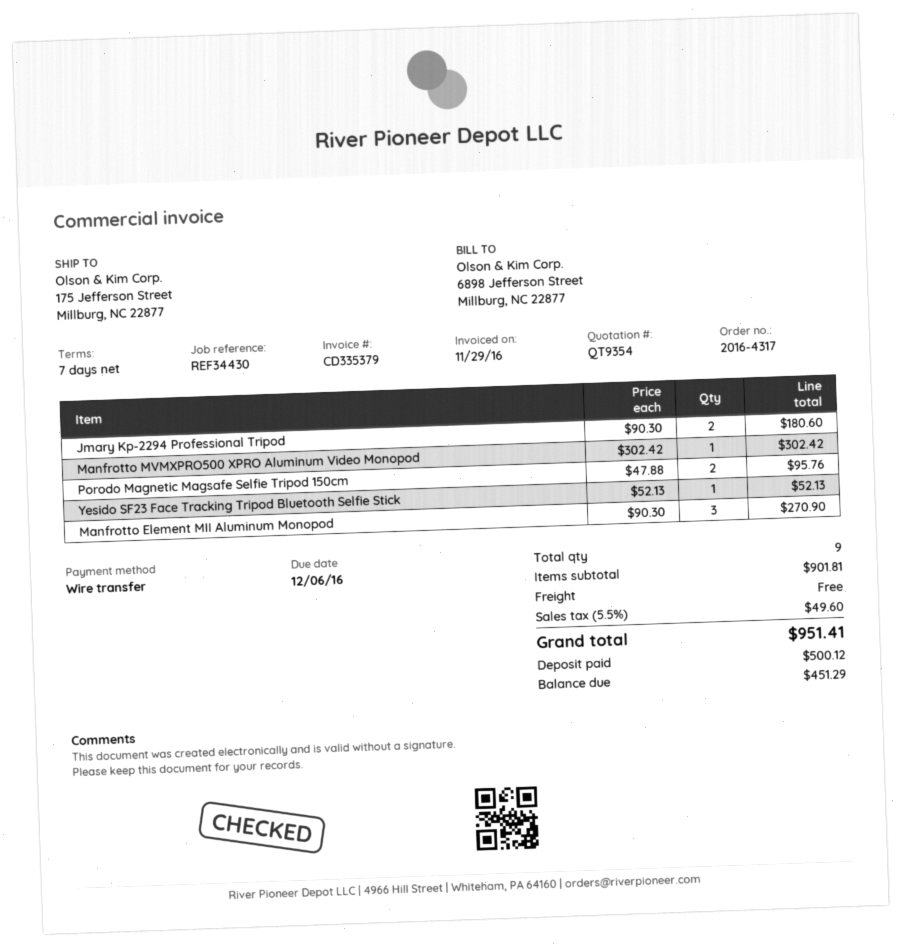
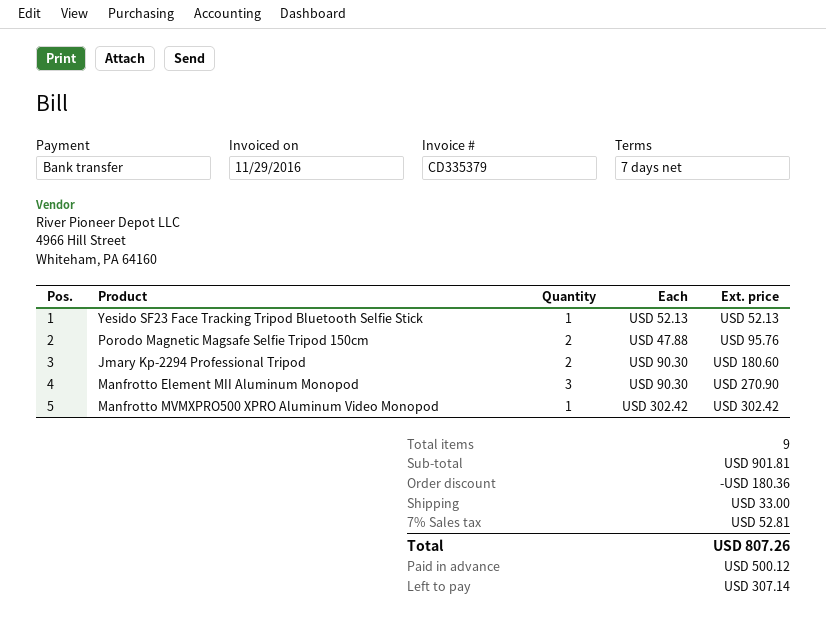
discount: none -> 180.36
shipping: 0.00 -> 33.00
tax: 5.5% = 49.60 -> 7% = 52.81
total: 951.41 -> 807.26
balance: 451.29 -> 307.14

